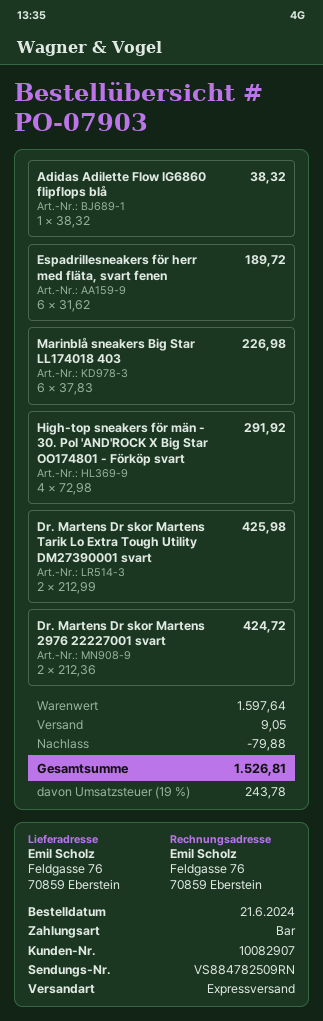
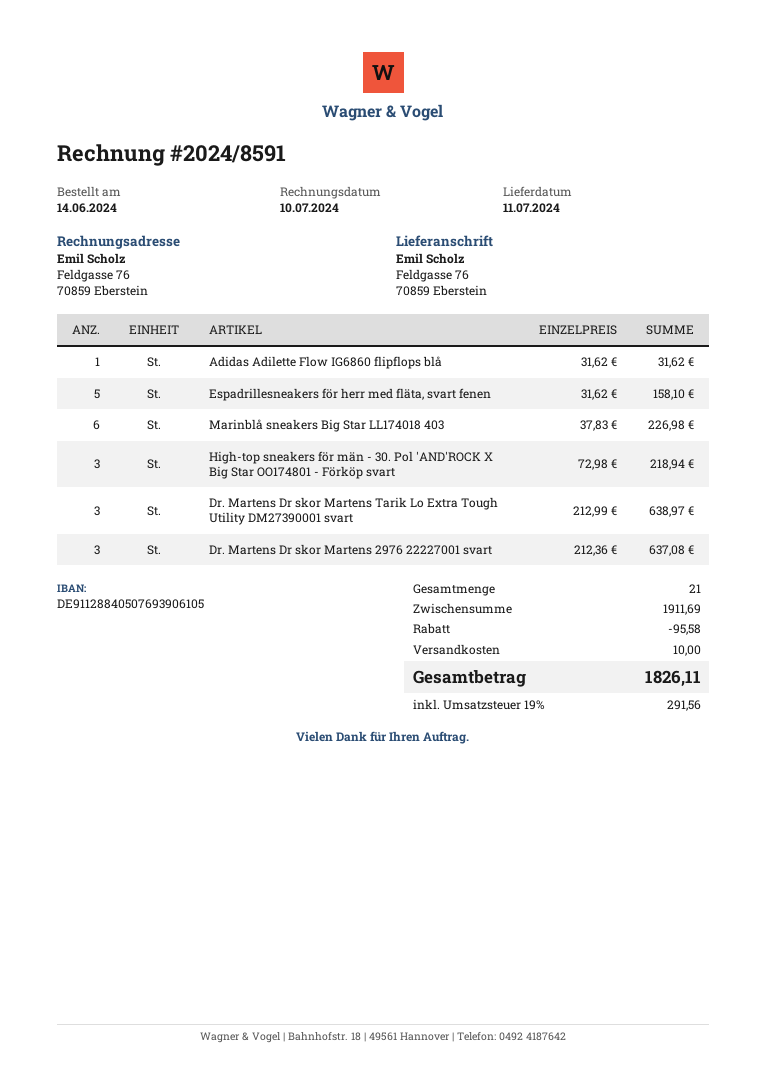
order date: 2024-06-21 -> 2024-06-14
Adidas Adilette Flow IG6860 flipflops blå: 1 x 38.32 = 38.32 -> 1 x 31.62 = 31.62
Espadrillesneakers för herr med fläta, svart fenen: 6 x 31.62 = 189.72 -> 5 x 31.62 = 158.10
High-top sneakers för män - 30. Pol 'AND'ROCK X Big Star OO174801 - Förköp svart: 4 x 72.98 = 291.92 -> 3 x 72.98 = 218.94
Dr. Martens Dr skor Martens Tarik Lo Extra Tough Utility DM27390001 svart: 2 x 212.99 = 425.98 -> 3 x 212.99 = 638.97
Dr. Martens Dr skor Martens 2976 22227001 svart: 2 x 212.36 = 424.72 -> 3 x 212.36 = 637.08
subtotal: 1597.64 -> 1911.69
discount: 79.88 -> 95.58
shipping: 9.05 -> 10.00
tax: 19% = 243.78 -> 19% = 291.56
total: 1526.81 -> 1826.11

